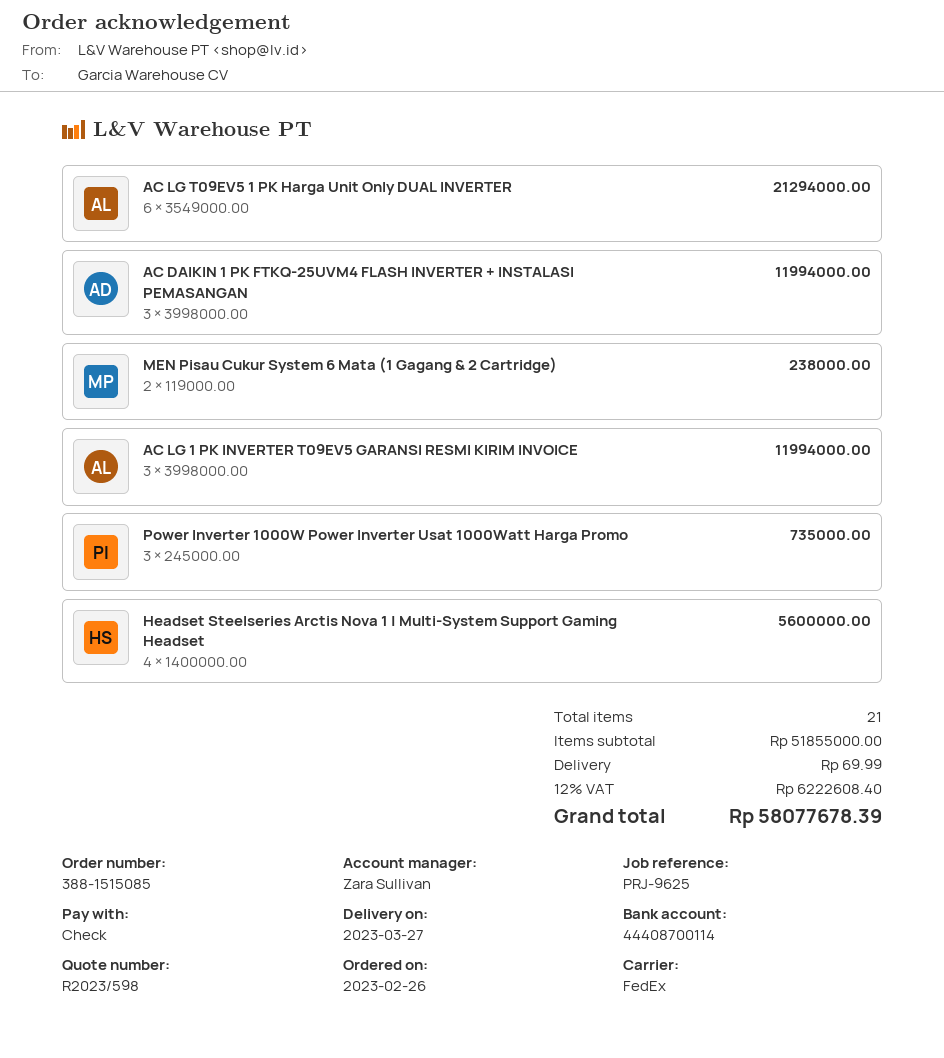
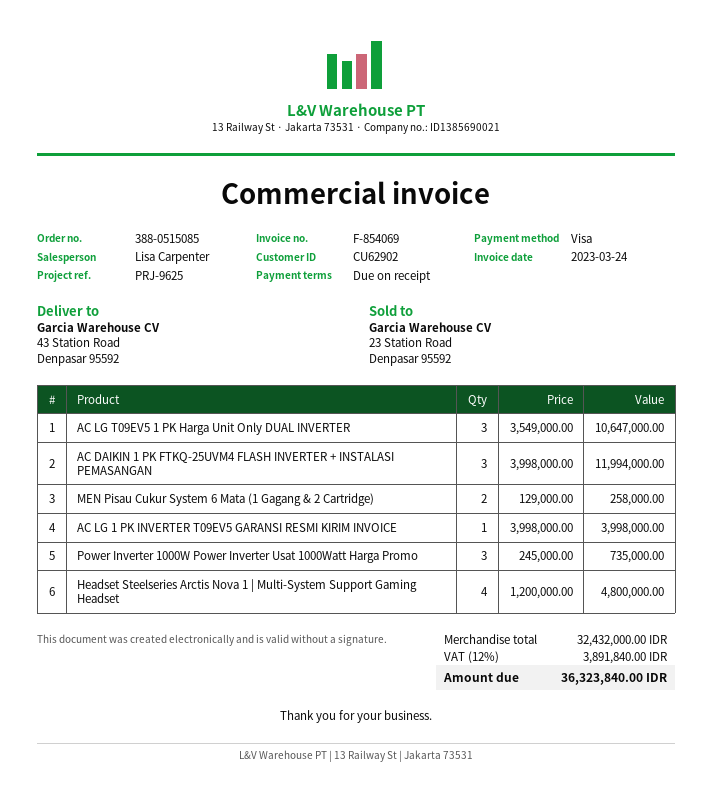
order number: 388-1515085 -> 388-0515085
sales rep: Zara Sullivan -> Lisa Carpenter
payment method: cheque -> Visa
AC LG T09EV5 1 PK Harga Unit Only DUAL INVERTER: 6 x 3549000.00 = 21294000.00 -> 3 x 3549000.00 = 10647000.00
MEN Pisau Cukur System 6 Mata (1 Gagang & 2 Cartridge): 2 x 119000.00 = 238000.00 -> 2 x 129000.00 = 258000.00
AC LG 1 PK INVERTER T09EV5 GARANSI RESMI KIRIM INVOICE: 3 x 3998000.00 = 11994000.00 -> 1 x 3998000.00 = 3998000.00
Headset Steelseries Arctis Nova 1 | Multi-System Support Gaming Headset: 4 x 1400000.00 = 5600000.00 -> 4 x 1200000.00 = 4800000.00
subtotal: 51855000.00 -> 32432000.00
shipping: 69.99 -> none
tax: 12% = 6222608.40 -> 12% = 3891840.00
total: 58077678.39 -> 36323840.00

